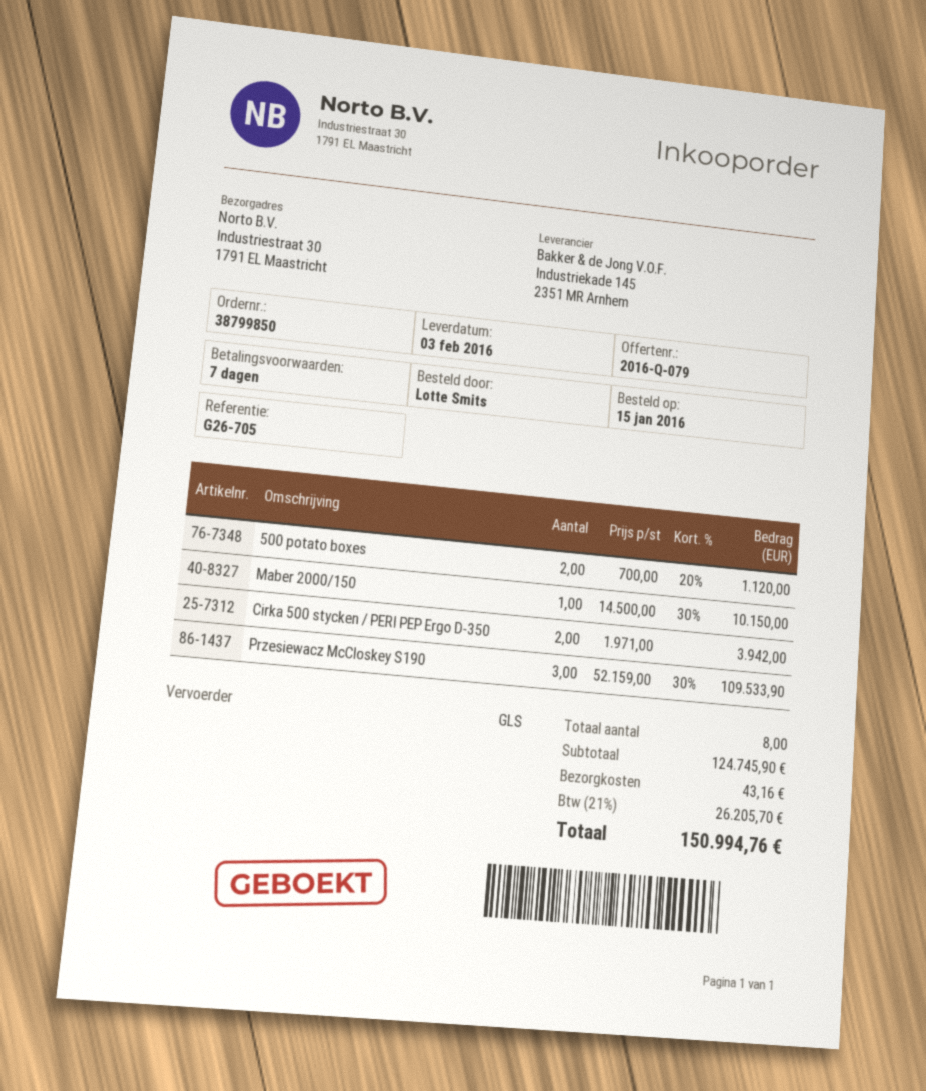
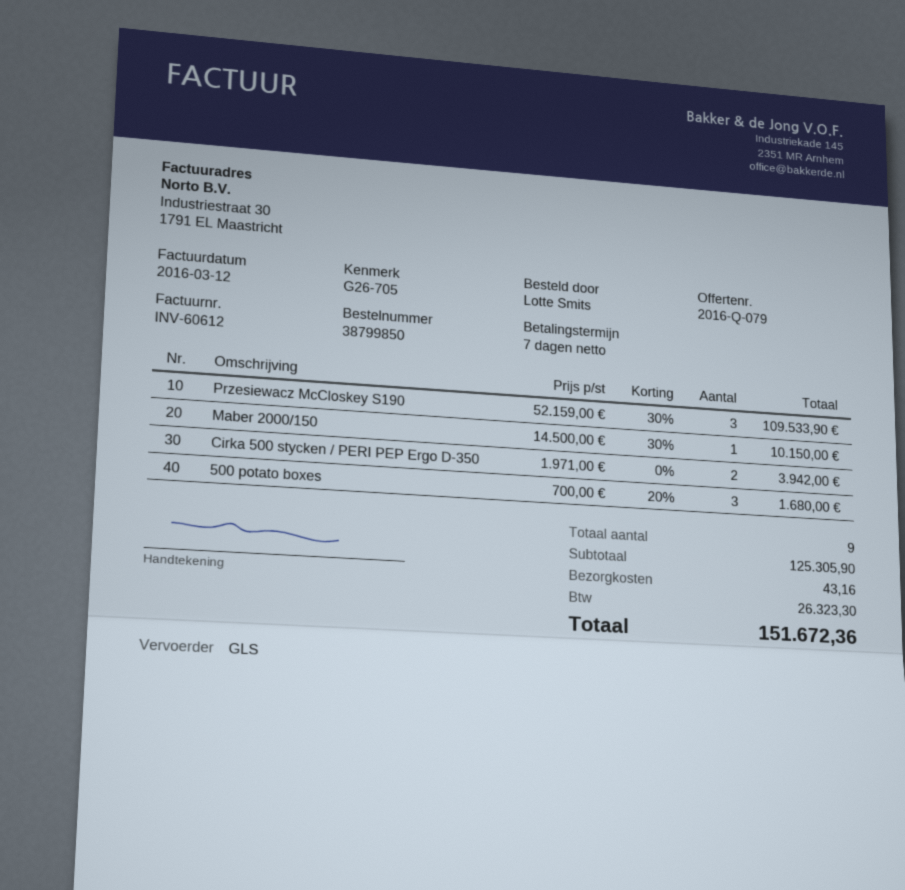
500 potato boxes: 2 x 700.00 - 20% = 1120.00 -> 3 x 700.00 - 20% = 1680.00
total quantity: 8 -> 9
subtotal: 124745.90 -> 125305.90
tax: 26205.70 -> 26323.30
total: 150994.76 -> 151672.36

